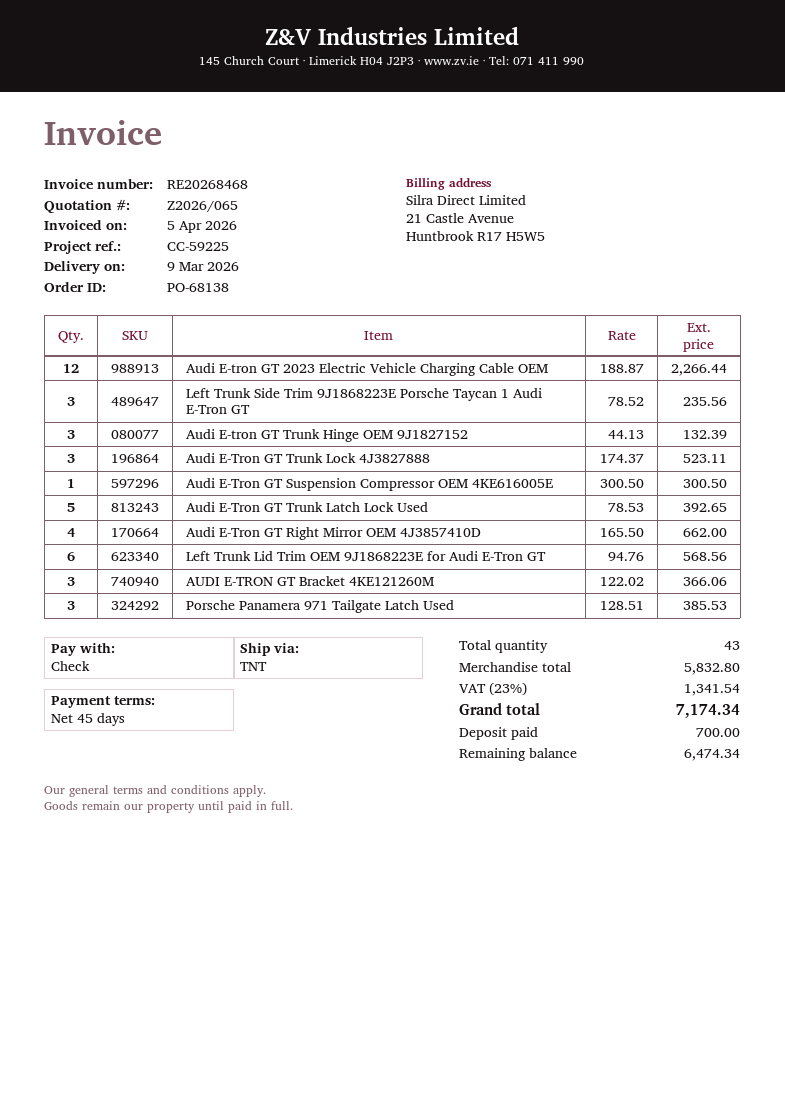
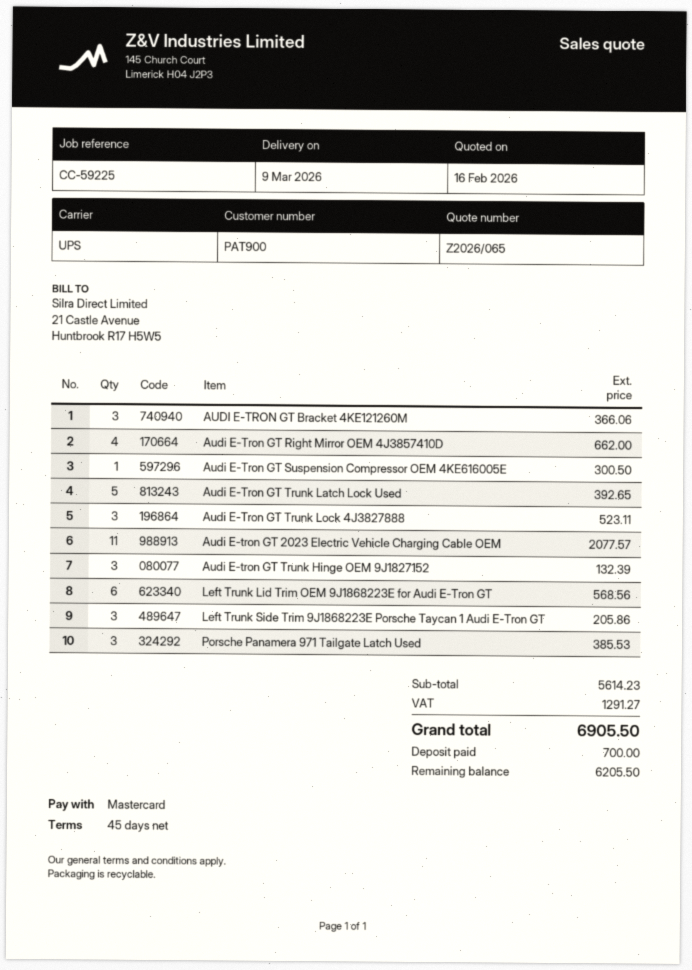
payment method: cheque -> Mastercard
shipping method: TNT -> UPS
Audi E-tron GT 2023 Electric Vehicle Charging Cable OEM: 12 for 2266.44 -> 11 for 2077.57
Left Trunk Side Trim 9J1868223E Porsche Taycan 1 Audi E-Tron GT: 3 for 235.56 -> 3 for 205.86
subtotal: 5832.80 -> 5614.23
tax: 1341.54 -> 1291.27
total: 7174.34 -> 6905.50
balance: 6474.34 -> 6205.50

